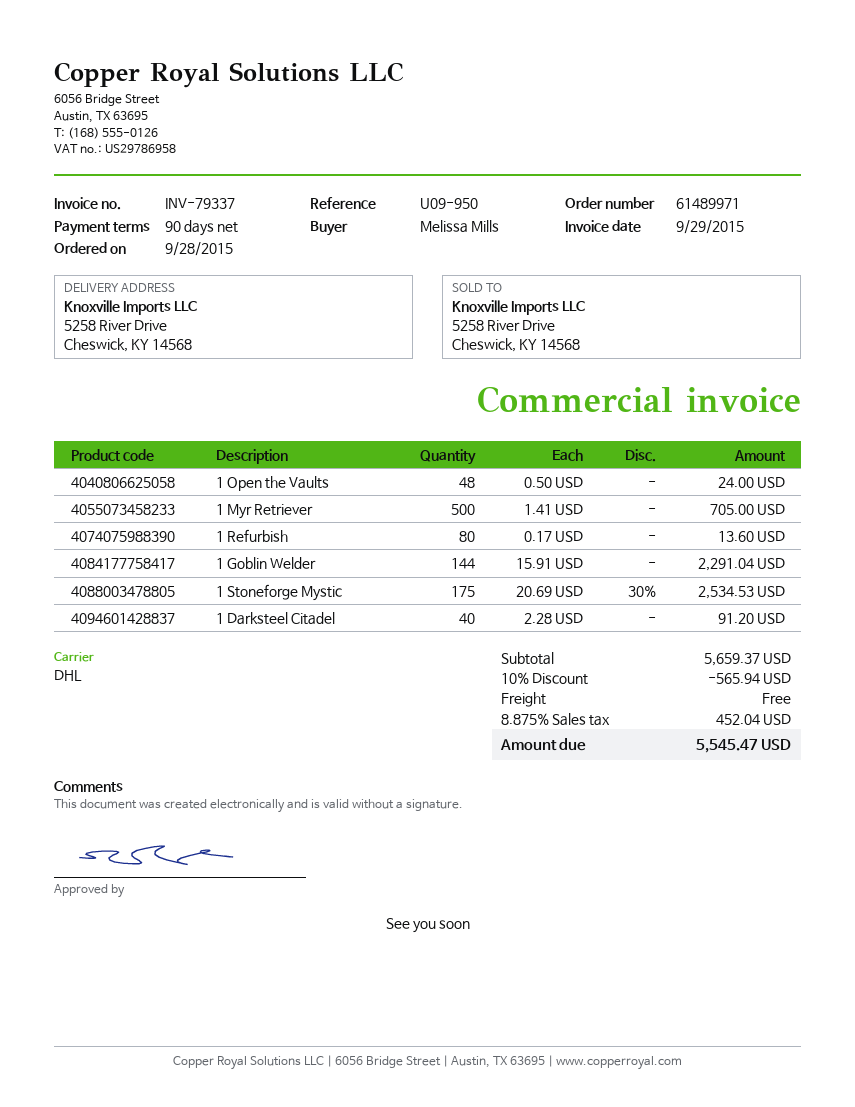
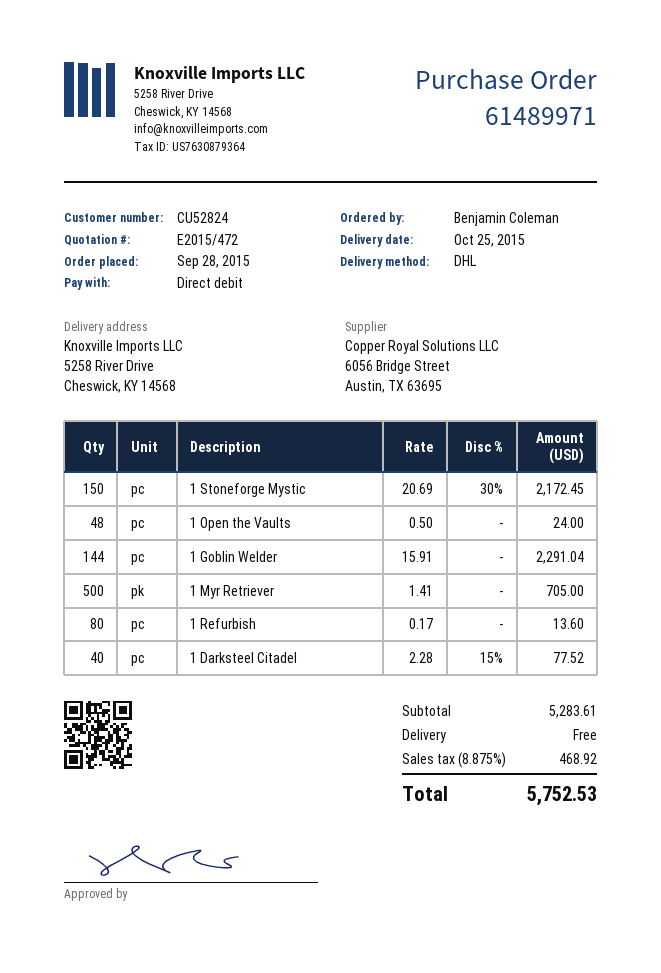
ordered by: Melissa Mills -> Benjamin Coleman
1 Stoneforge Mystic: 175 x 20.69 - 30% = 2534.53 -> 150 x 20.69 - 30% = 2172.45
1 Darksteel Citadel: 40 x 2.28 = 91.20 -> 40 x 2.28 - 15% = 77.52
subtotal: 5659.37 -> 5283.61
discount: 10% = 565.94 -> none
tax: 8.875% = 452.04 -> 8.875% = 468.92
total: 5545.47 -> 5752.53

